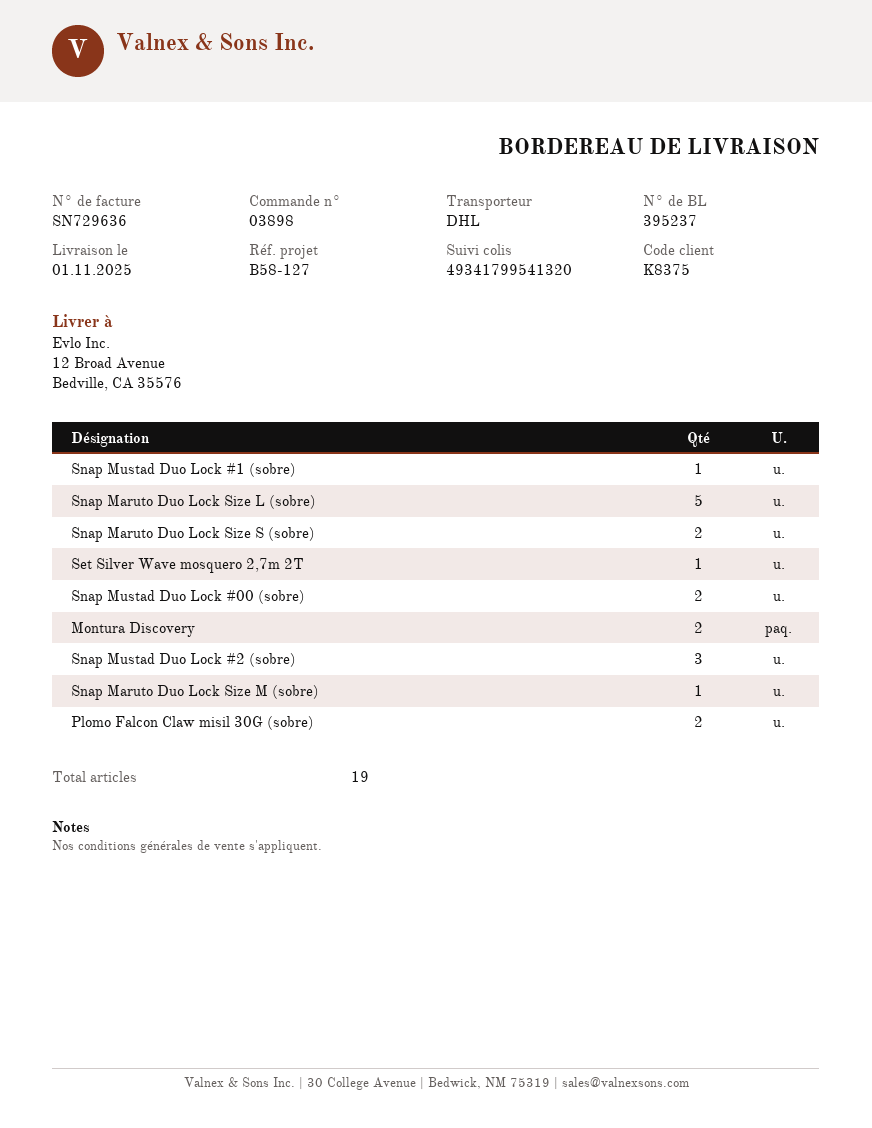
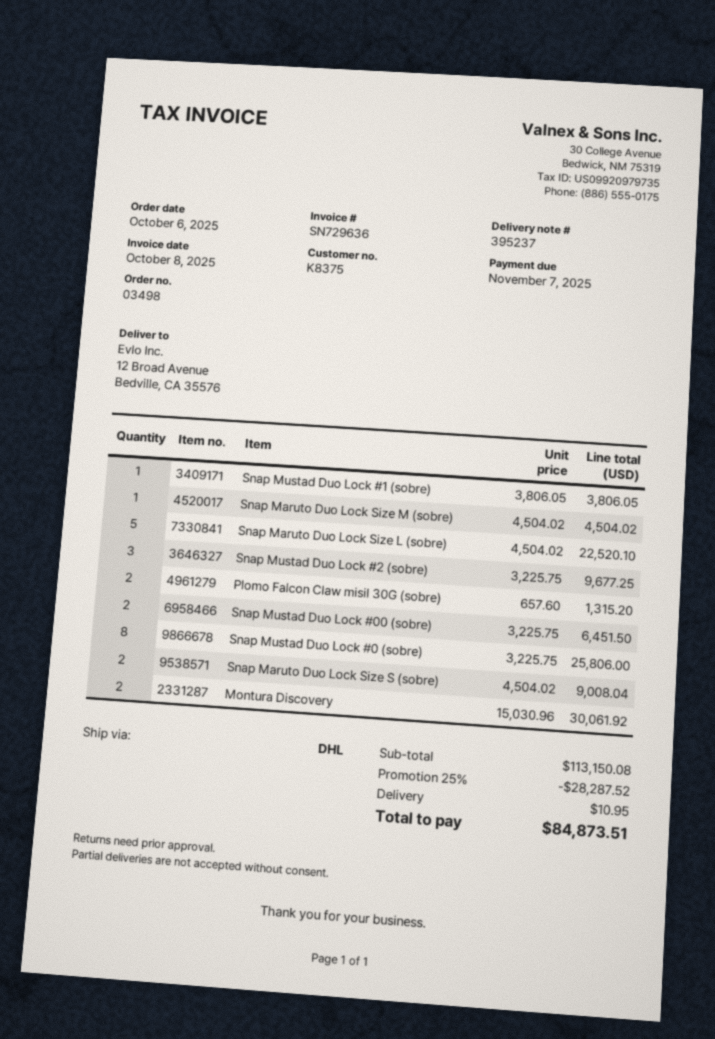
order number: 03898 -> 03498
Set Silver Wave mosquero 2,7m 2T: 1 -> none
Snap Mustad Duo Lock #0 (sobre): none -> 8

